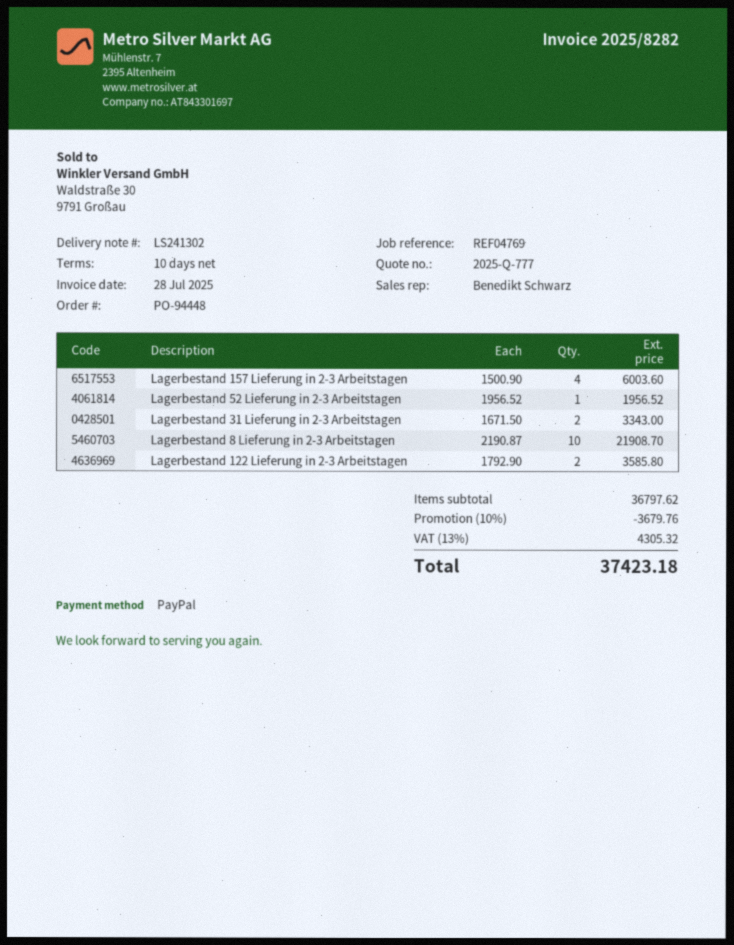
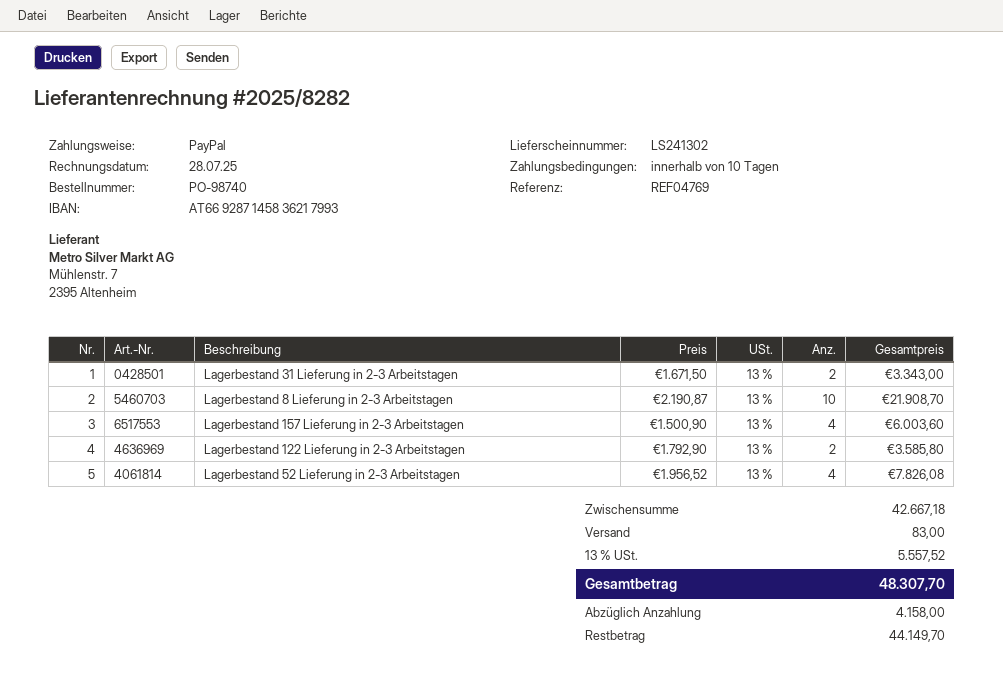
order number: PO-94448 -> PO-98740
Lagerbestand 52 Lieferung in 2-3 Arbeitstagen: 1 x 1956.52 = 1956.52 -> 4 x 1956.52 = 7826.08
subtotal: 36797.62 -> 42667.18
discount: 10% = 3679.76 -> none
shipping: none -> 83.00
tax: 13% = 4305.32 -> 13% = 5557.52
total: 37423.18 -> 48307.70

